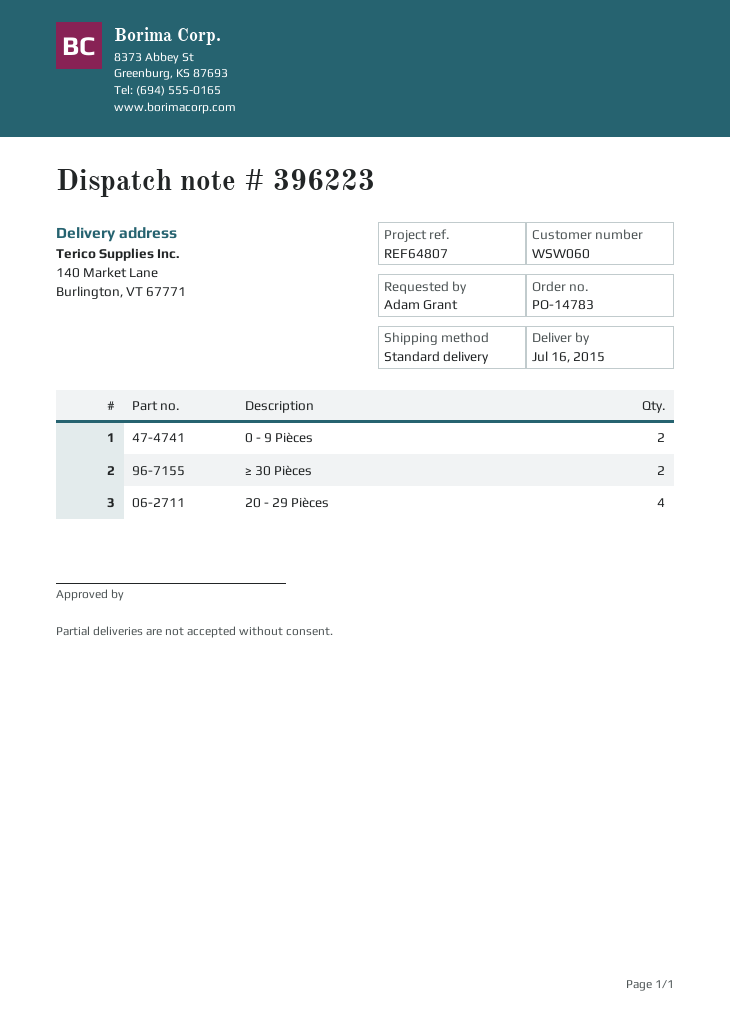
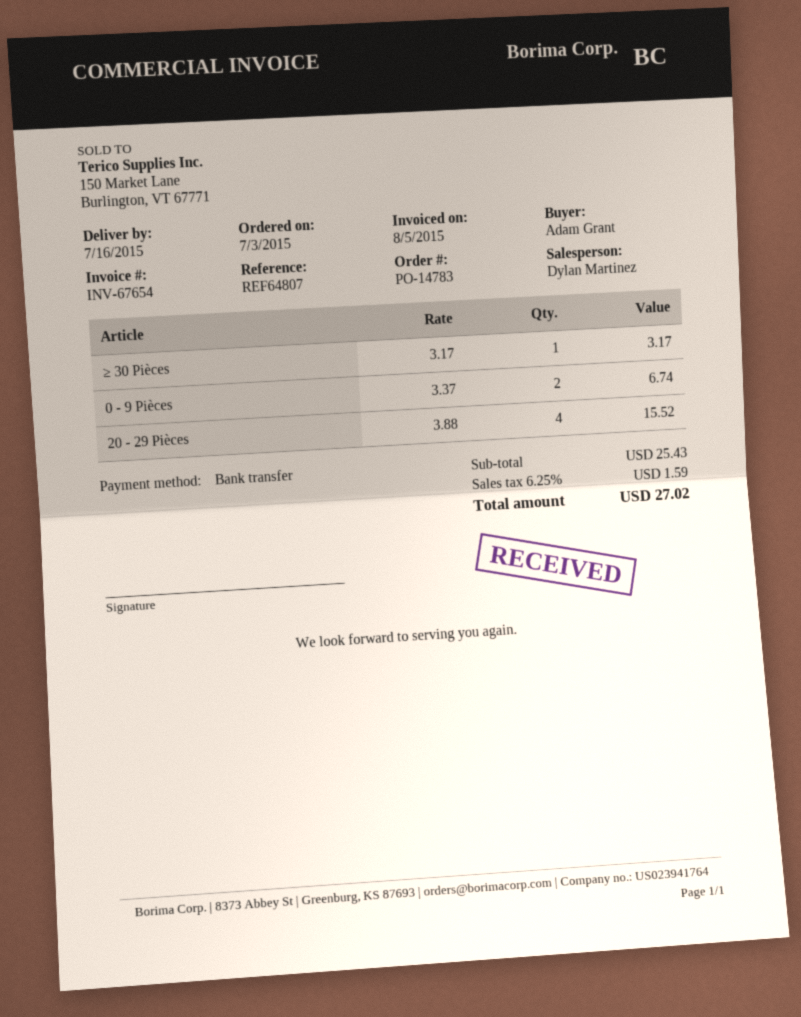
≥ 30 Pièces: 2 -> 1

